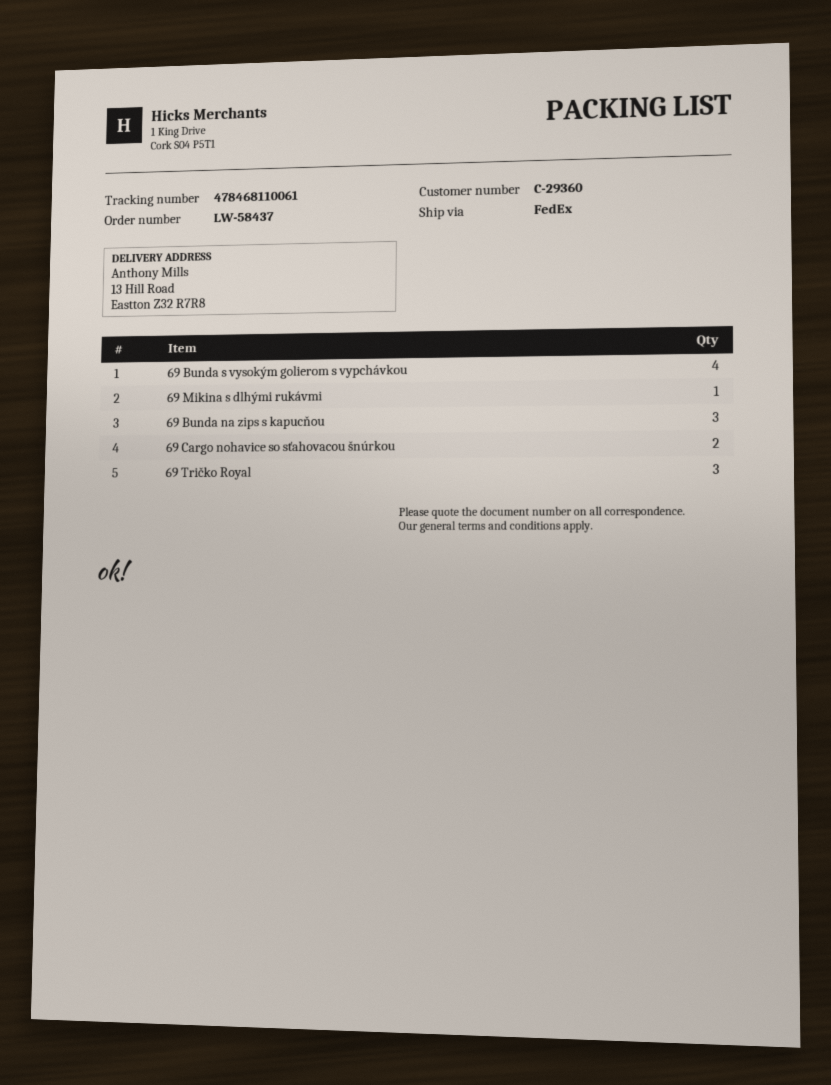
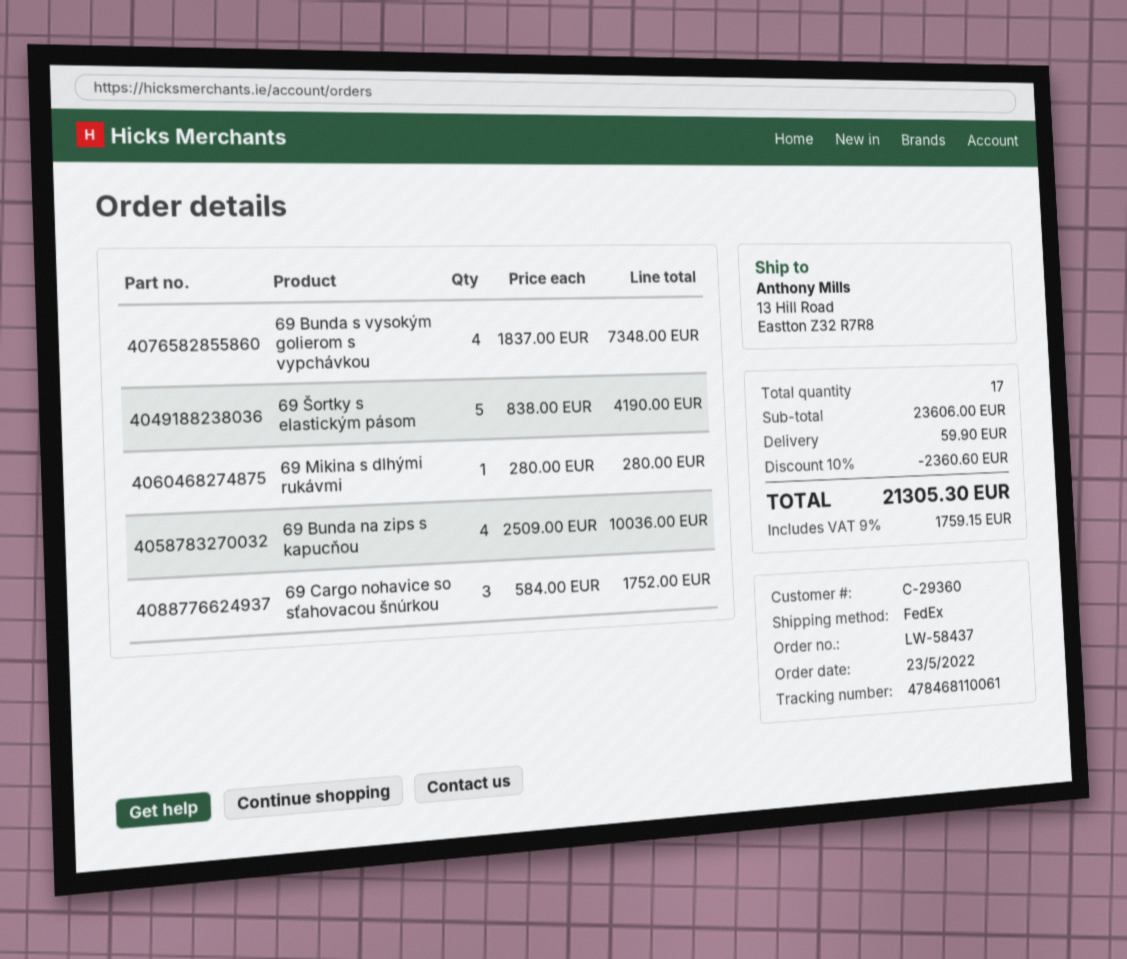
69 Bunda na zips s kapucňou: 3 -> 4
69 Cargo nohavice so sťahovacou šnúrkou: 2 -> 3
69 Tričko Royal: 3 -> none
69 Šortky s elastickým pásom: none -> 5

